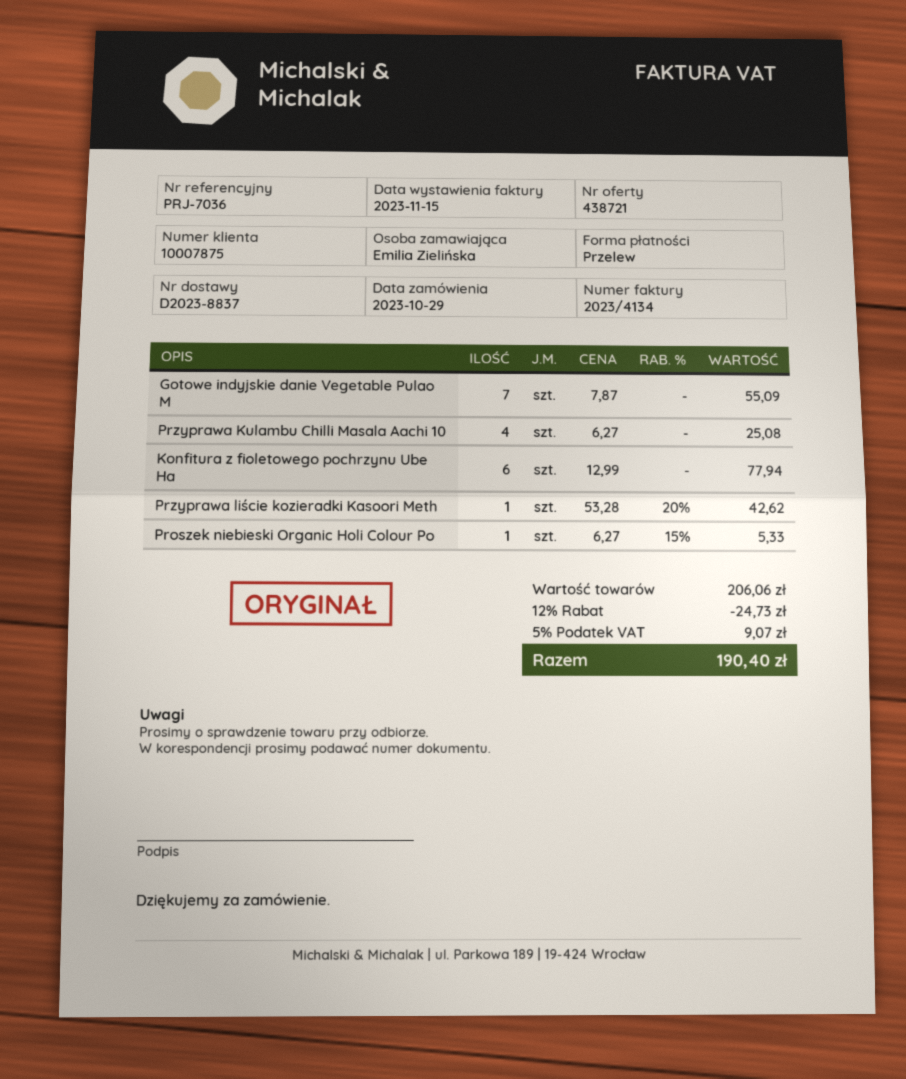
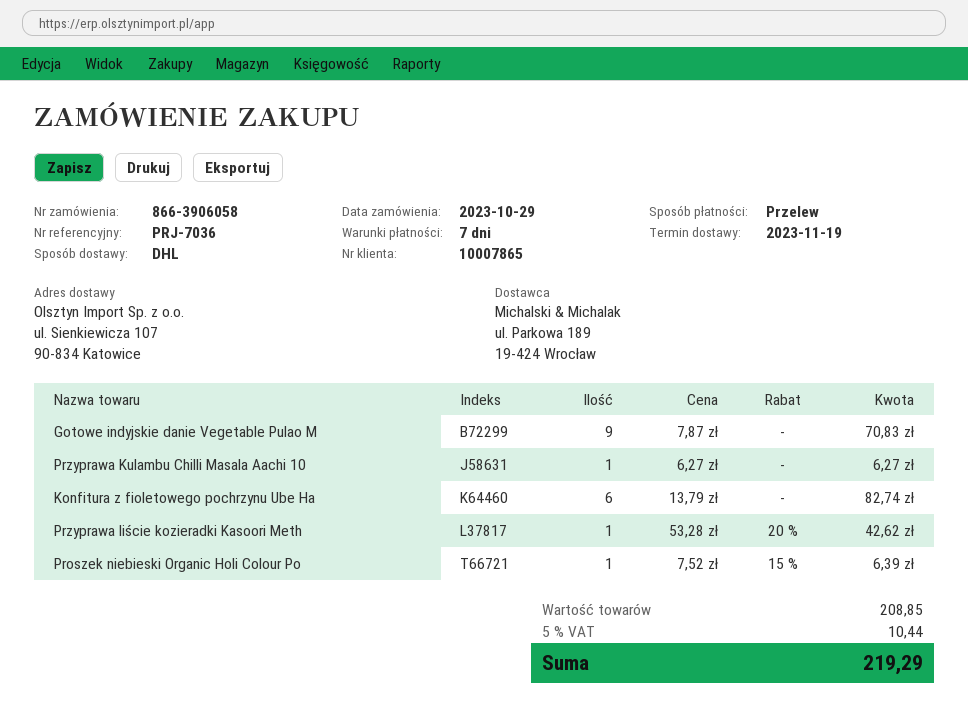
customer number: 10007875 -> 10007865
Gotowe indyjskie danie Vegetable Pulao M: 7 x 7.87 = 55.09 -> 9 x 7.87 = 70.83
Przyprawa Kulambu Chilli Masala Aachi 10: 4 x 6.27 = 25.08 -> 1 x 6.27 = 6.27
Konfitura z fioletowego pochrzynu Ube Ha: 6 x 12.99 = 77.94 -> 6 x 13.79 = 82.74
Proszek niebieski Organic Holi Colour Po: 1 x 6.27 - 15% = 5.33 -> 1 x 7.52 - 15% = 6.39
subtotal: 206.06 -> 208.85
discount: 12% = 24.73 -> none
tax: 5% = 9.07 -> 5% = 10.44
total: 190.40 -> 219.29

